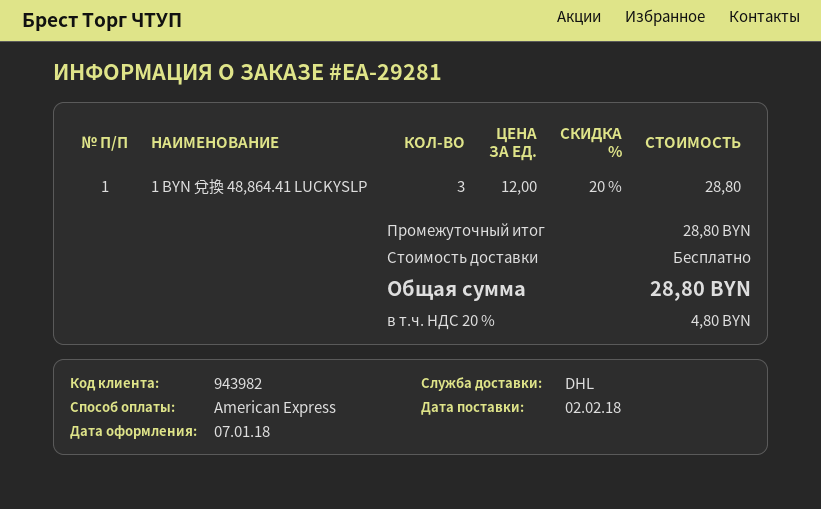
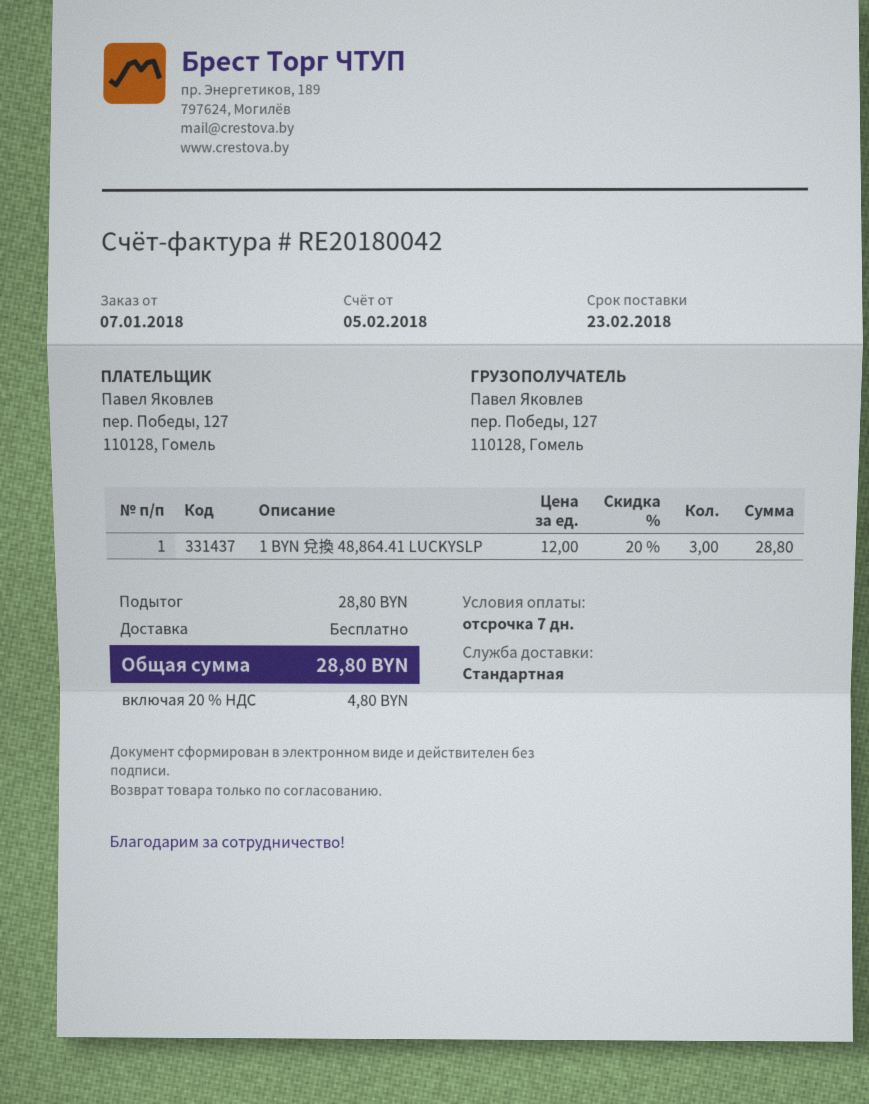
delivery date: 2018-02-02 -> 2018-02-23
shipping method: DHL -> standard

